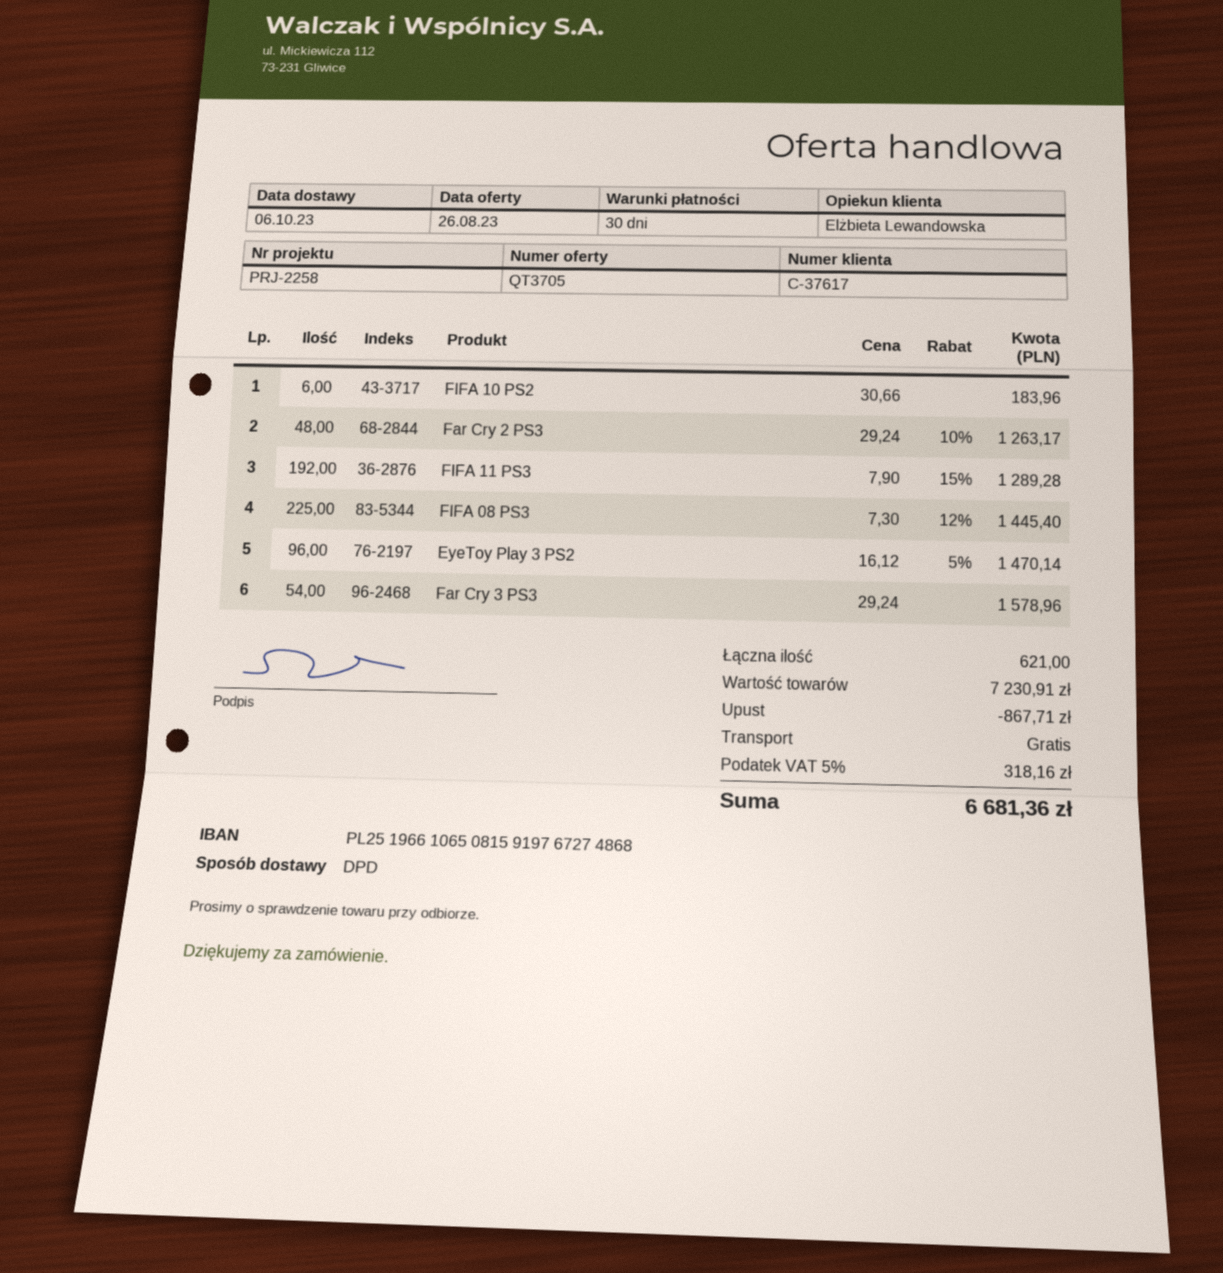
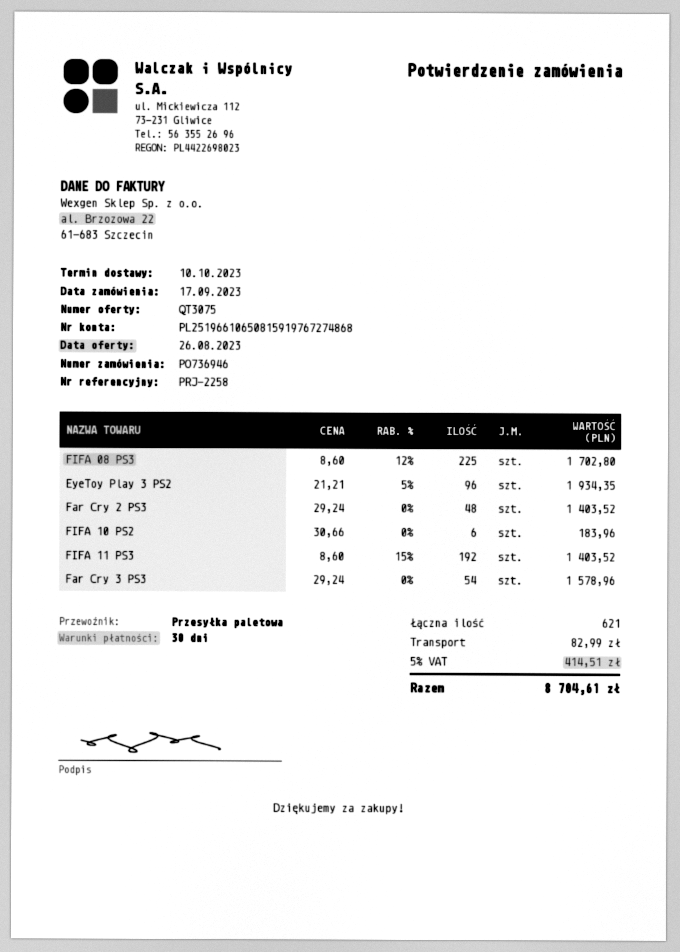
quote number: QT3705 -> QT3075
delivery date: 2023-10-06 -> 2023-10-10
shipping method: DPD -> pallet freight
Far Cry 2 PS3: 48 x 29.24 - 10% = 1263.17 -> 48 x 29.24 = 1403.52
FIFA 11 PS3: 192 x 7.90 - 15% = 1289.28 -> 192 x 8.60 - 15% = 1403.52
FIFA 08 PS3: 225 x 7.30 - 12% = 1445.40 -> 225 x 8.60 - 12% = 1702.80
EyeToy Play 3 PS2: 96 x 16.12 - 5% = 1470.14 -> 96 x 21.21 - 5% = 1934.35
discount: 867.71 -> none
shipping: 0.00 -> 82.99
tax: 5% = 318.16 -> 5% = 414.51
total: 6681.36 -> 8704.61

